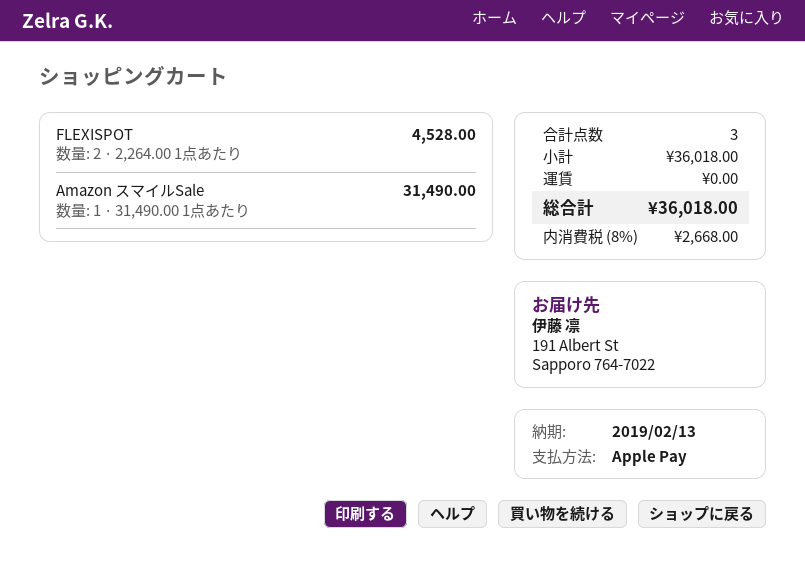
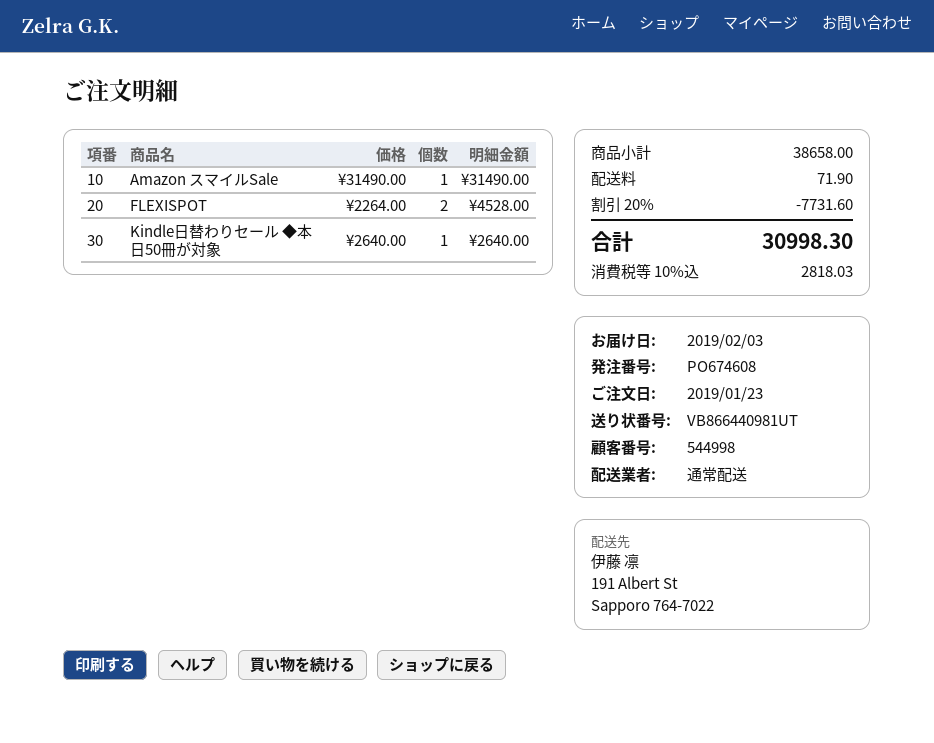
delivery date: 2019-02-13 -> 2019-02-03
Kindle日替わりセール ◆本日50冊が対象: none -> 1 x 2640.00 = 2640.00
subtotal: 36018.00 -> 38658.00
discount: none -> 20% = 7731.60
shipping: 0.00 -> 71.90
tax: 8% = 2668.00 -> 10% = 2818.03
total: 36018.00 -> 30998.30

